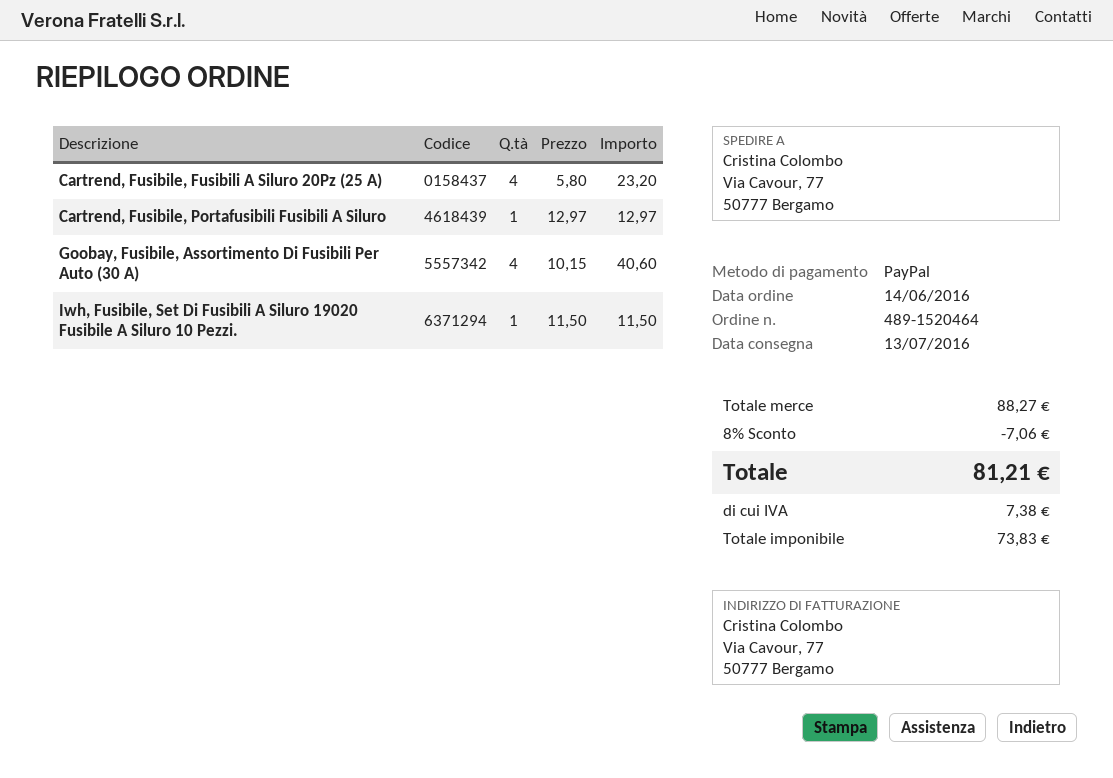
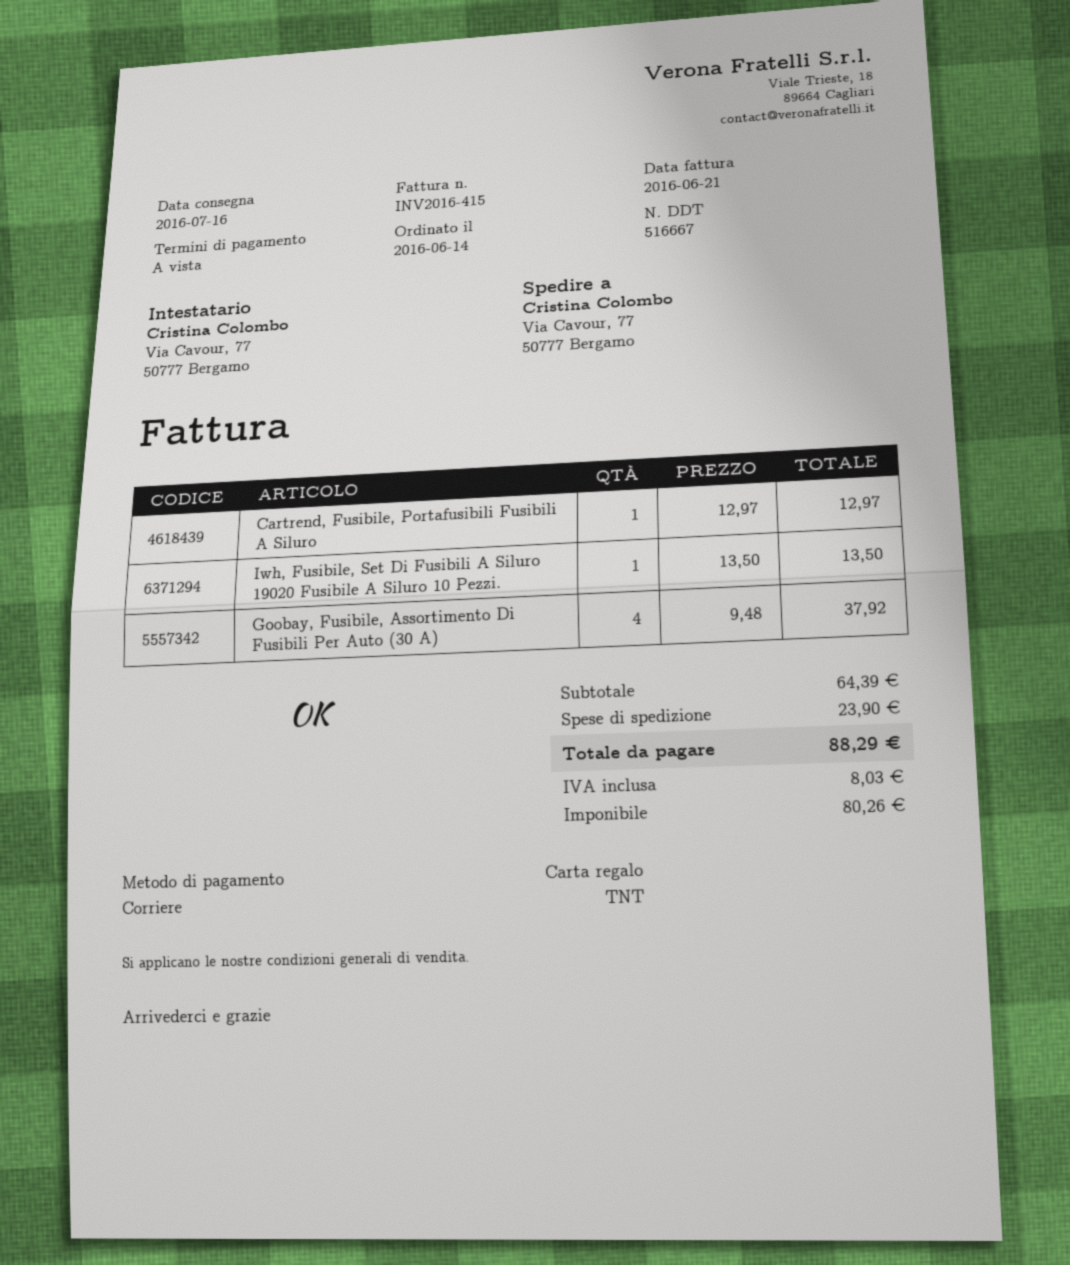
delivery date: 2016-07-13 -> 2016-07-16
payment method: PayPal -> gift card
Cartrend, Fusibile, Fusibili A Siluro 20Pz (25 A): 4 x 5.80 = 23.20 -> none
Goobay, Fusibile, Assortimento Di Fusibili Per Auto (30 A): 4 x 10.15 = 40.60 -> 4 x 9.48 = 37.92
Iwh, Fusibile, Set Di Fusibili A Siluro 19020 Fusibile A Siluro 10 Pezzi.: 1 x 11.50 = 11.50 -> 1 x 13.50 = 13.50
subtotal: 88.27 -> 64.39
discount: 8% = 7.06 -> none
shipping: none -> 23.90
net: 73.83 -> 80.26
tax: 7.38 -> 8.03
total: 81.21 -> 88.29

